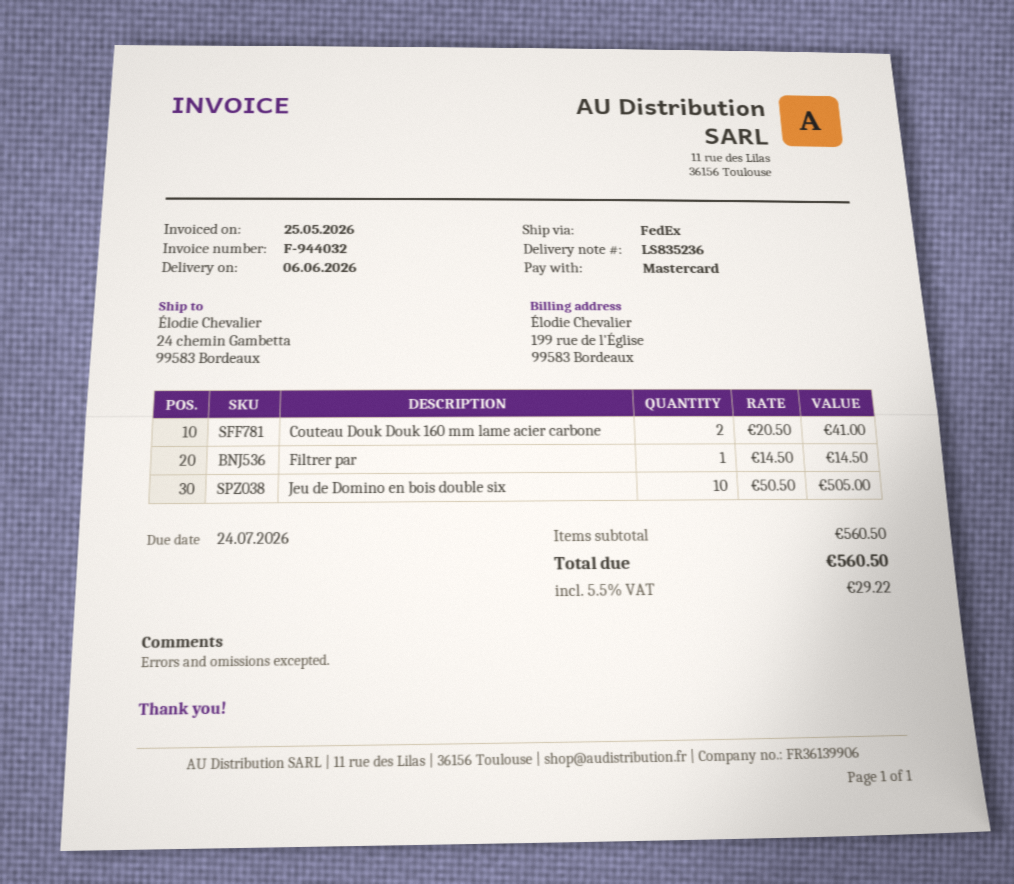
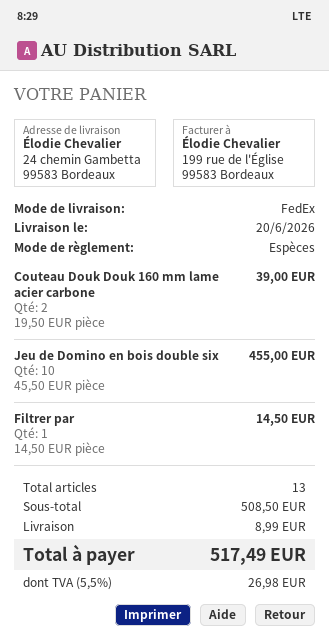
delivery date: 2026-06-06 -> 2026-06-20
payment method: Mastercard -> cash
Couteau Douk Douk 160 mm lame acier carbone: 2 x 20.50 = 41.00 -> 2 x 19.50 = 39.00
Jeu de Domino en bois double six: 10 x 50.50 = 505.00 -> 10 x 45.50 = 455.00
subtotal: 560.50 -> 508.50
shipping: none -> 8.99
tax: 5.5% = 29.22 -> 5.5% = 26.98
total: 560.50 -> 517.49

